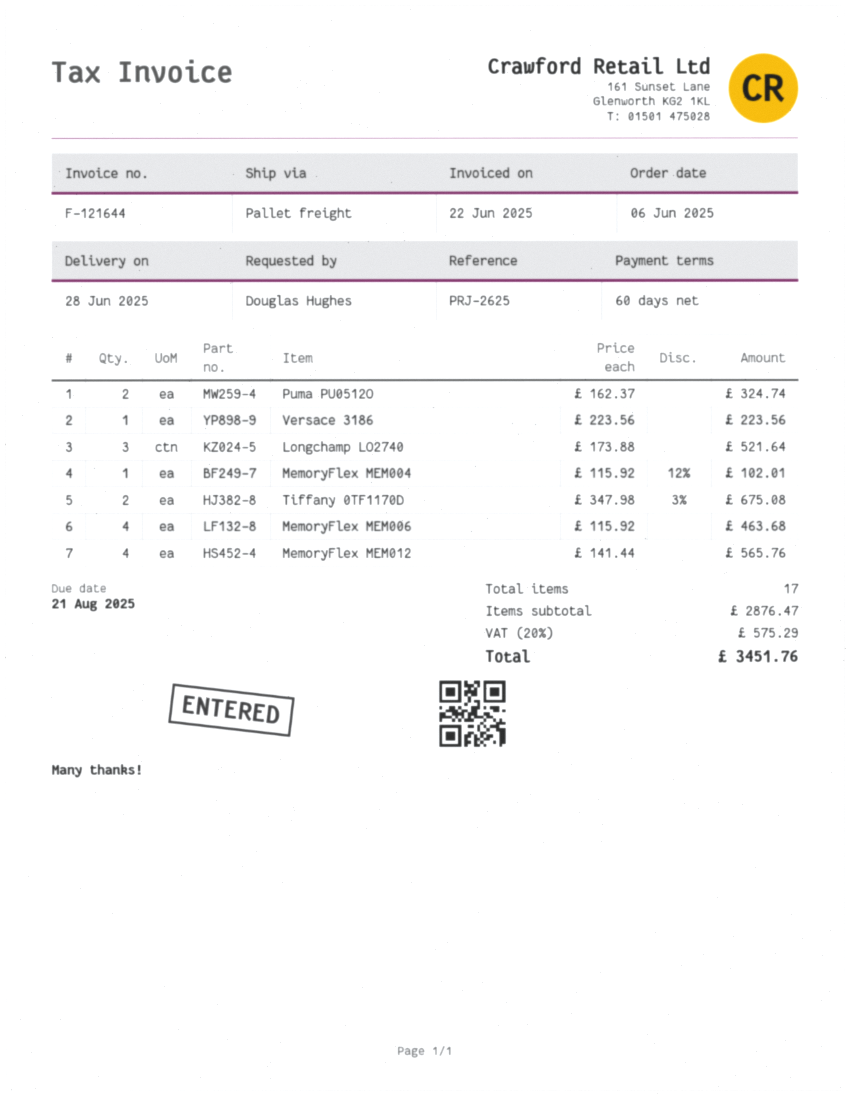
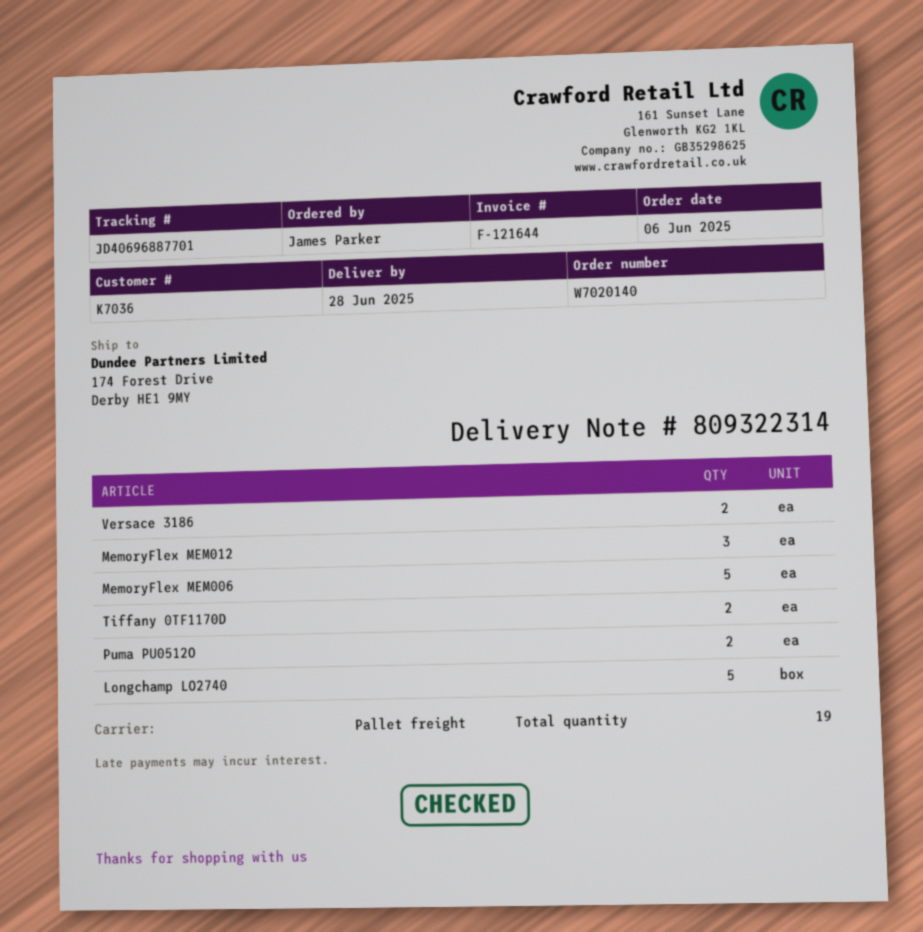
ordered by: Douglas Hughes -> James Parker
Versace 3186: 1 -> 2
Longchamp LO2740: 3 -> 5
MemoryFlex MEM004: 1 -> none
MemoryFlex MEM006: 4 -> 5
MemoryFlex MEM012: 4 -> 3
total quantity: 17 -> 19

